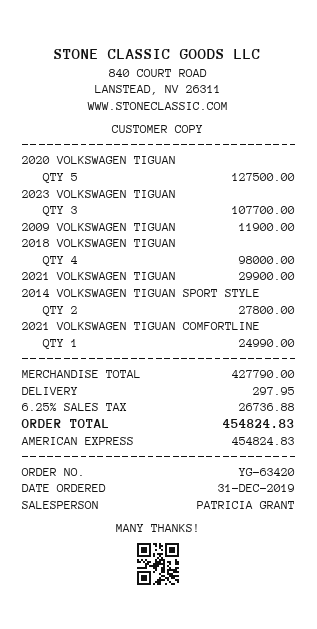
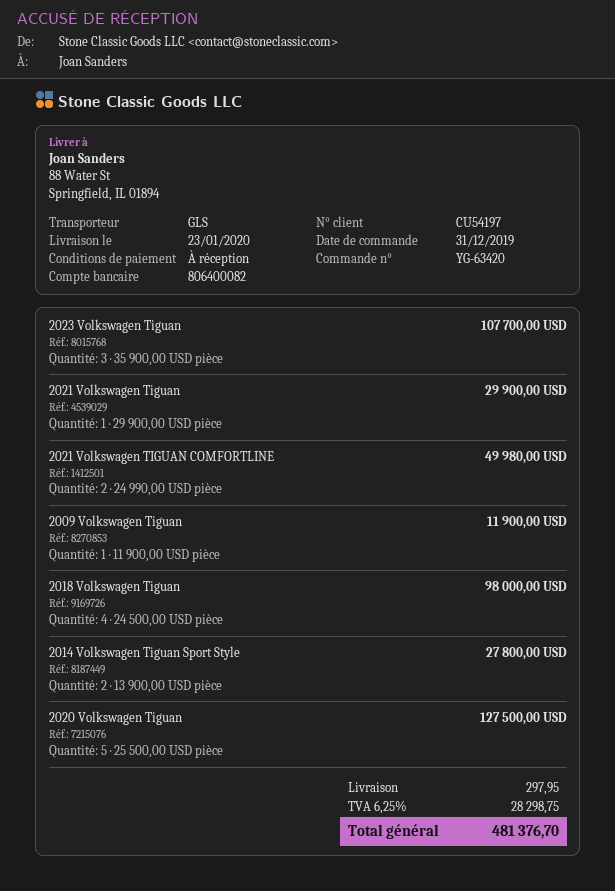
2021 VOLKSWAGEN TIGUAN COMFORTLINE: 1 for 24990.00 -> 2 for 49980.00
tax: 6.25% = 26736.88 -> 6.25% = 28298.75
total: 454824.83 -> 481376.70

